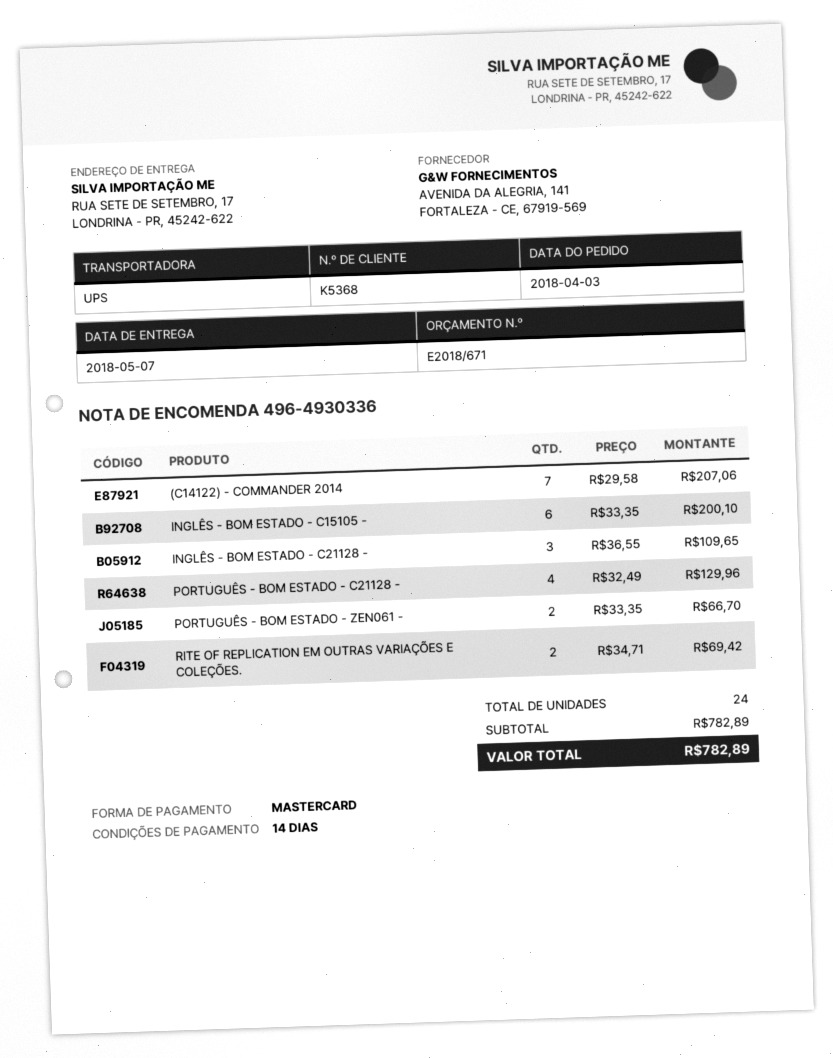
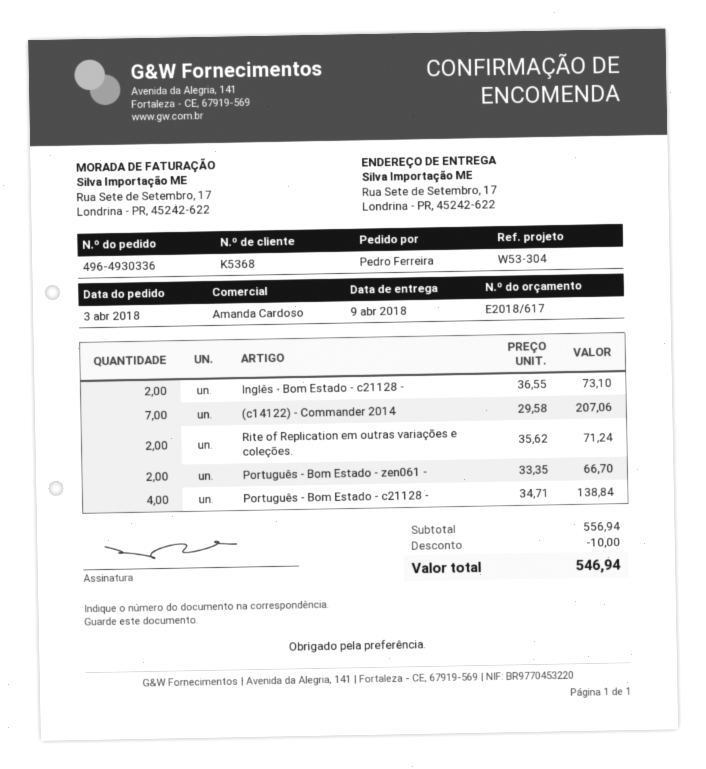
quote number: E2018/671 -> E2018/617
delivery date: 2018-05-07 -> 2018-04-09
INGLÊS - BOM ESTADO - C15105 -: 6 x 33.35 = 200.10 -> none
INGLÊS - BOM ESTADO - C21128 -: 3 x 36.55 = 109.65 -> 2 x 36.55 = 73.10
PORTUGUÊS - BOM ESTADO - C21128 -: 4 x 32.49 = 129.96 -> 4 x 34.71 = 138.84
RITE OF REPLICATION EM OUTRAS VARIAÇÕES E COLEÇÕES.: 2 x 34.71 = 69.42 -> 2 x 35.62 = 71.24
subtotal: 782.89 -> 556.94
discount: none -> 10.00
total: 782.89 -> 546.94

